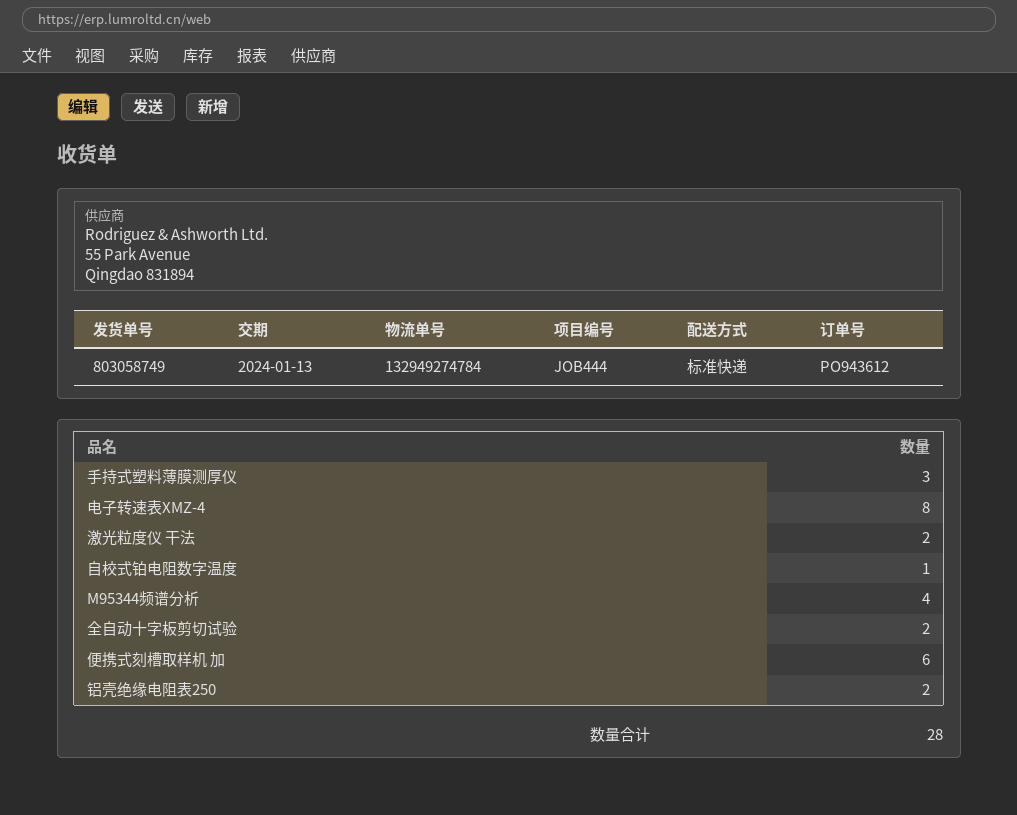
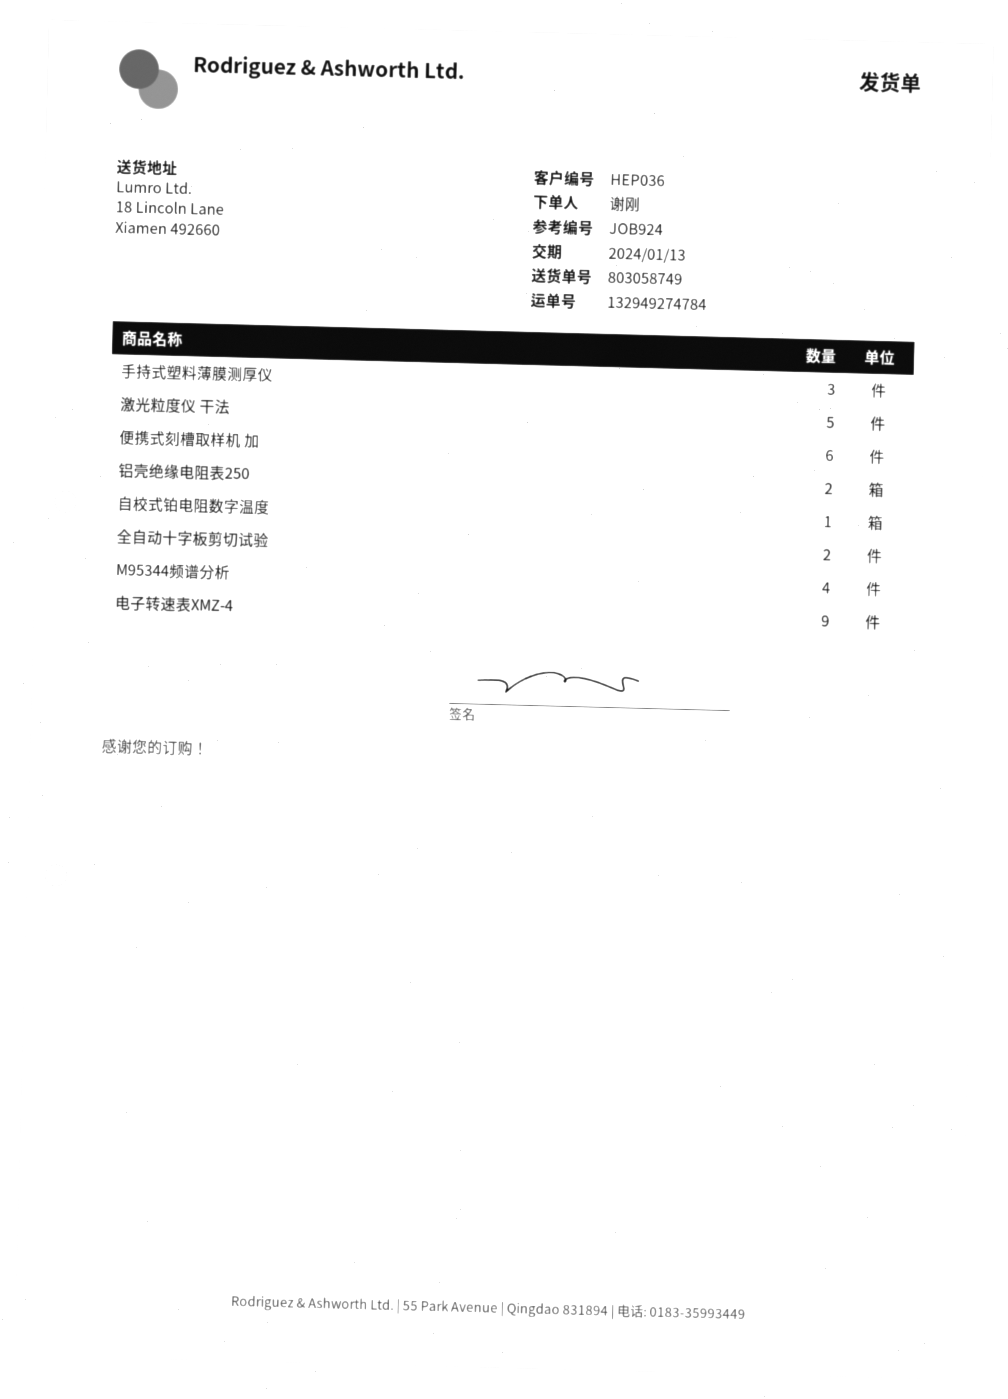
reference: JOB444 -> JOB924
电子转速表XMZ-4: 8 -> 9
激光粒度仪 干法: 2 -> 5

